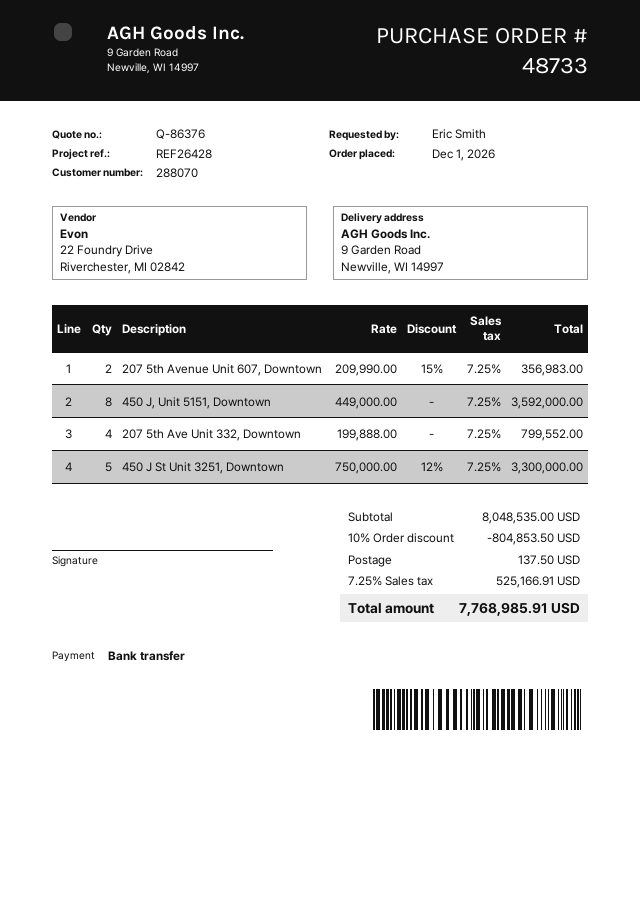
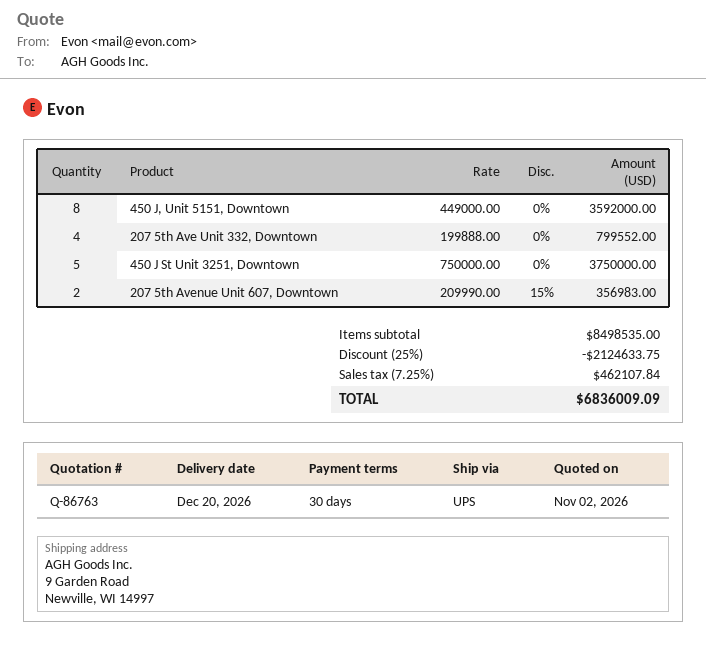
quote number: Q-86376 -> Q-86763
450 J St Unit 3251, Downtown: 5 x 750000.00 - 12% = 3300000.00 -> 5 x 750000.00 = 3750000.00
subtotal: 8048535.00 -> 8498535.00
discount: 10% = 804853.50 -> 25% = 2124633.75
shipping: 137.50 -> none
tax: 7.25% = 525166.91 -> 7.25% = 462107.84
total: 7768985.91 -> 6836009.09

